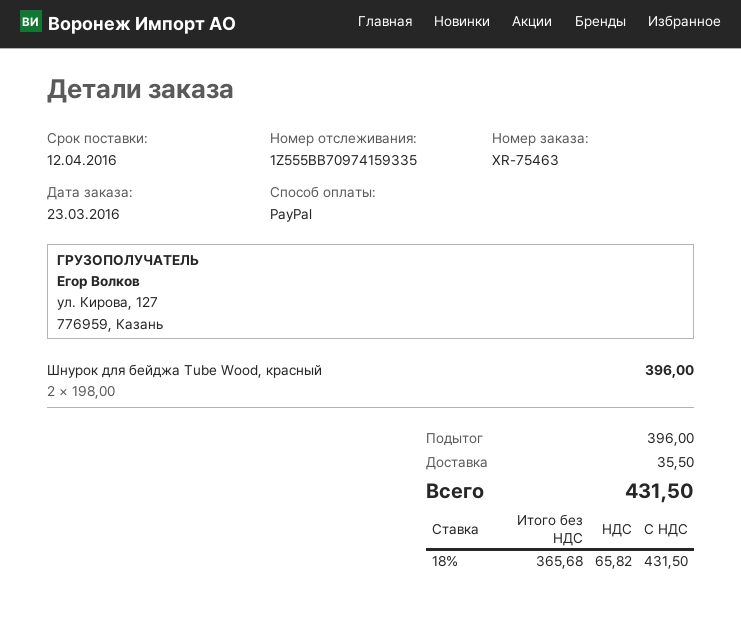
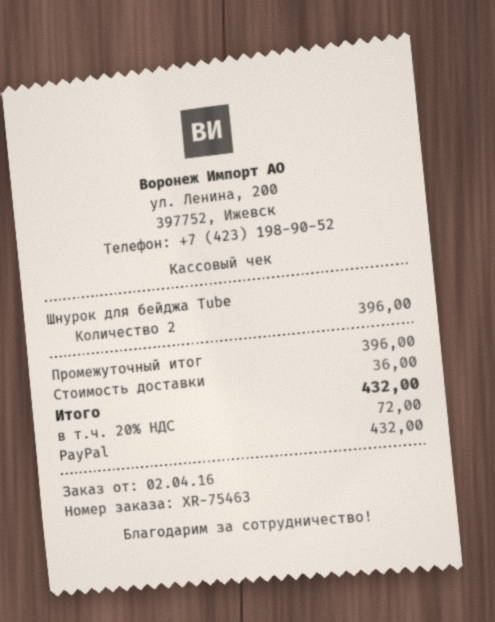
order date: 2016-03-23 -> 2016-04-02
shipping: 35.50 -> 36.00
tax: 18% = 65.82 -> 20% = 72.00
total: 431.50 -> 432.00

